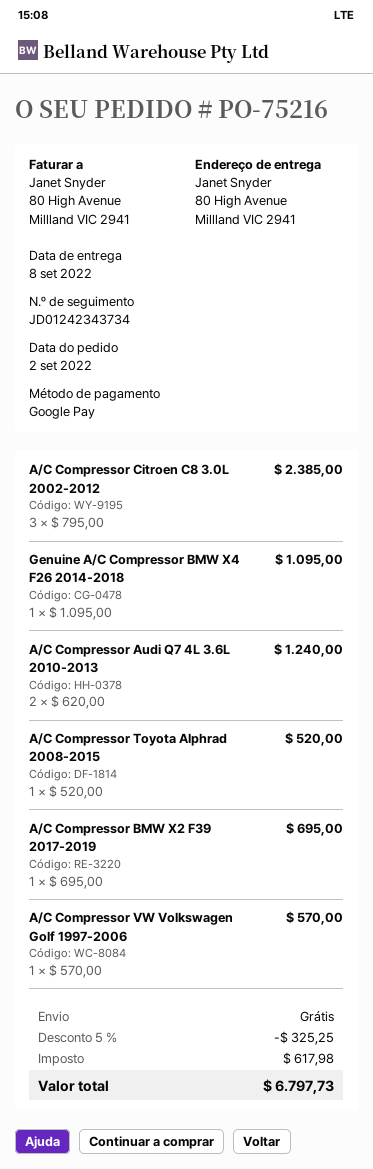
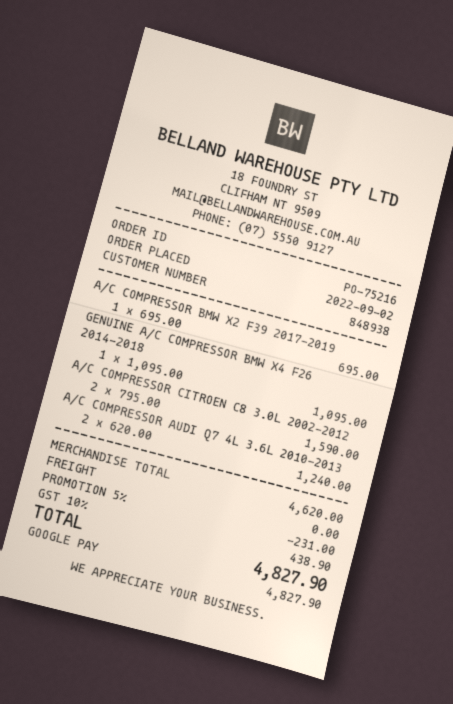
A/C Compressor Citroen C8 3.0L 2002-2012: 3 x 795.00 = 2385.00 -> 2 x 795.00 = 1590.00
A/C Compressor Toyota Alphrad 2008-2015: 1 x 520.00 = 520.00 -> none
A/C Compressor VW Volkswagen Golf 1997-2006: 1 x 570.00 = 570.00 -> none
discount: 5% = 325.25 -> 5% = 231.00
tax: 617.98 -> 438.90
total: 6797.73 -> 4827.90

